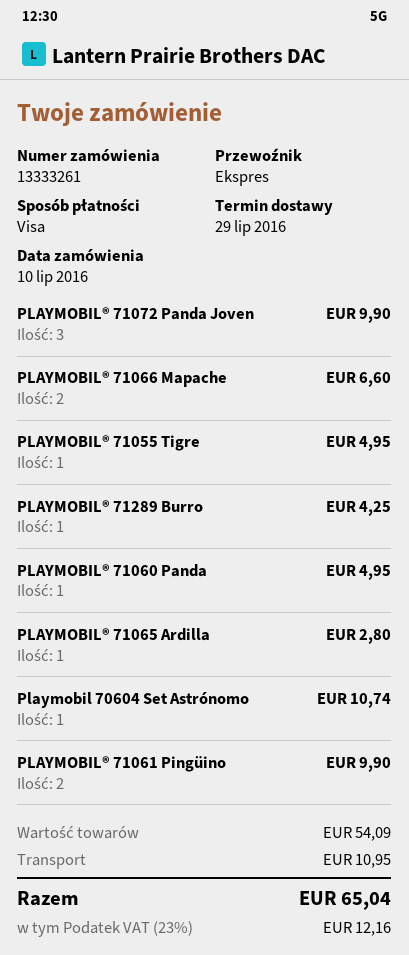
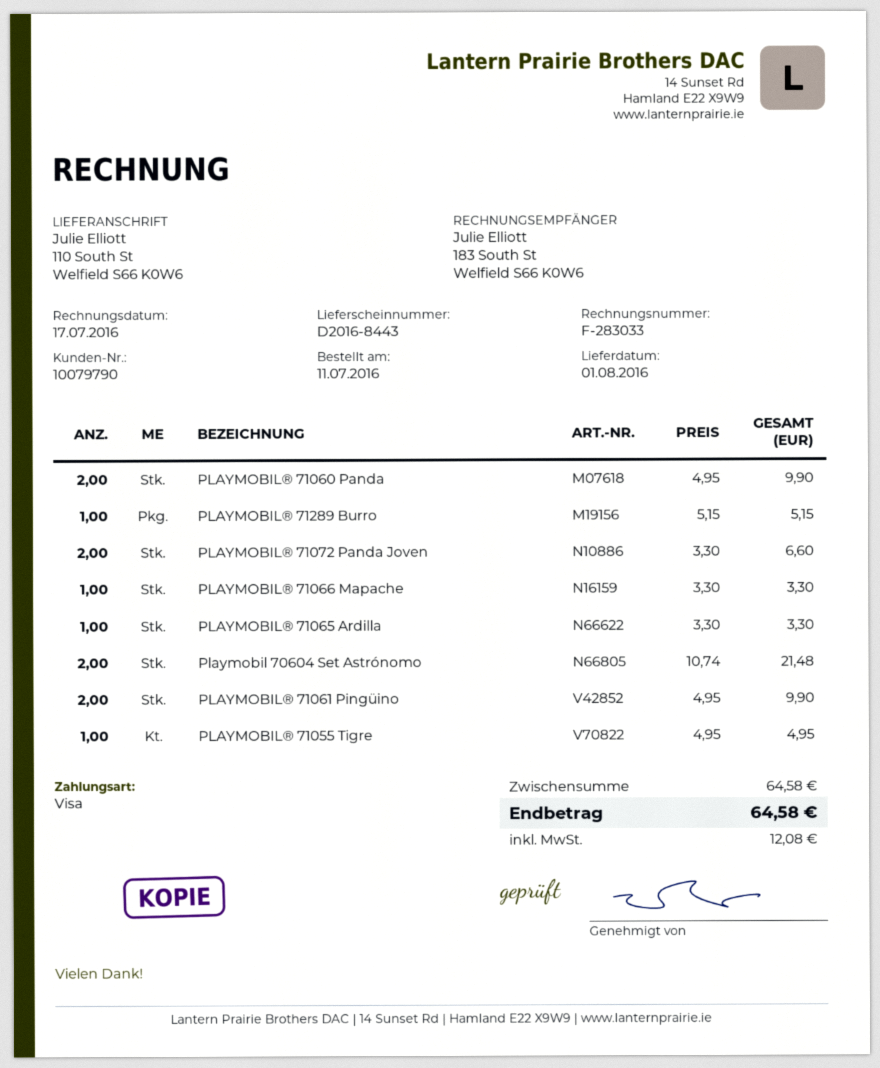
order date: 2016-07-10 -> 2016-07-11
delivery date: 2016-07-29 -> 2016-08-01
PLAYMOBIL® 71072 Panda Joven: 3 for 9.90 -> 2 for 6.60
PLAYMOBIL® 71066 Mapache: 2 for 6.60 -> 1 for 3.30
PLAYMOBIL® 71289 Burro: 1 for 4.25 -> 1 for 5.15
PLAYMOBIL® 71060 Panda: 1 for 4.95 -> 2 for 9.90
PLAYMOBIL® 71065 Ardilla: 1 for 2.80 -> 1 for 3.30
Playmobil 70604 Set Astrónomo: 1 for 10.74 -> 2 for 21.48
subtotal: 54.09 -> 64.58
shipping: 10.95 -> none
tax: 12.16 -> 12.08
total: 65.04 -> 64.58

